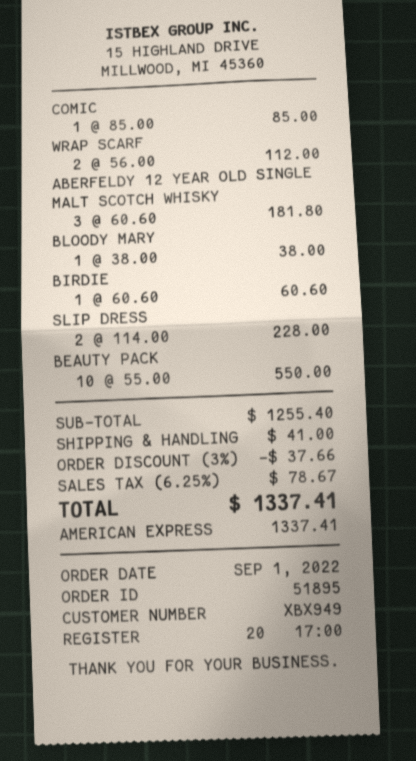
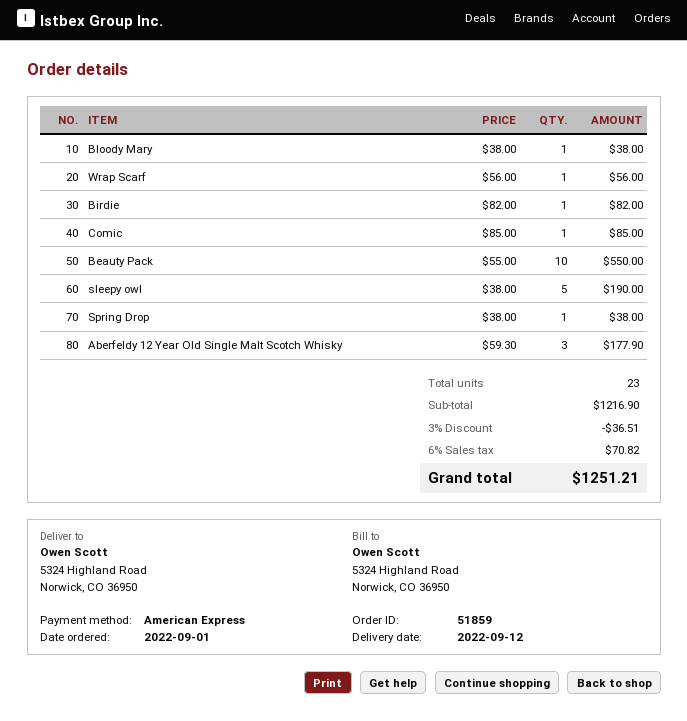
order number: 51895 -> 51859
WRAP SCARF: 2 x 56.00 = 112.00 -> 1 x 56.00 = 56.00
ABERFELDY 12 YEAR OLD SINGLE MALT SCOTCH WHISKY: 3 x 60.60 = 181.80 -> 3 x 59.30 = 177.90
BIRDIE: 1 x 60.60 = 60.60 -> 1 x 82.00 = 82.00
SLIP DRESS: 2 x 114.00 = 228.00 -> none
sleepy owl: none -> 5 x 38.00 = 190.00
Spring Drop: none -> 1 x 38.00 = 38.00
subtotal: 1255.40 -> 1216.90
discount: 3% = 37.66 -> 3% = 36.51
shipping: 41.00 -> none
tax: 6.25% = 78.67 -> 6% = 70.82
total: 1337.41 -> 1251.21

